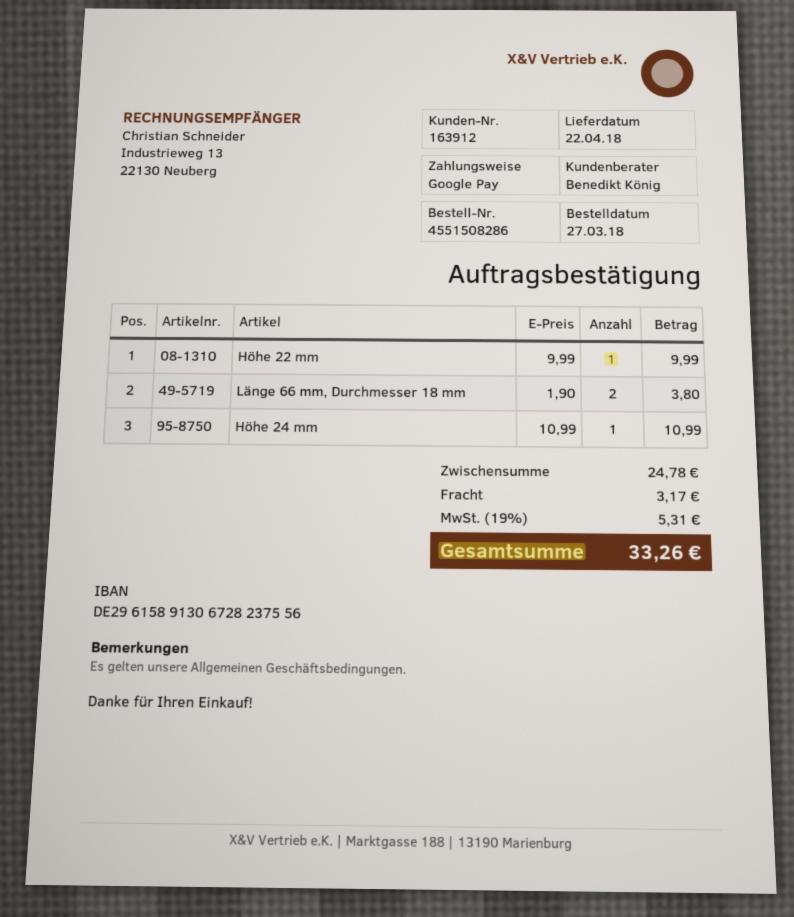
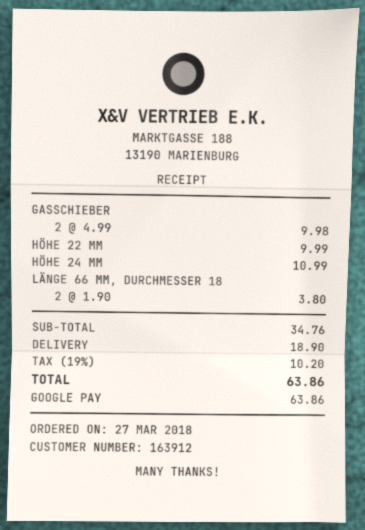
GASSCHIEBER: none -> 2 x 4.99 = 9.98
subtotal: 24.78 -> 34.76
shipping: 3.17 -> 18.90
tax: 19% = 5.31 -> 19% = 10.20
total: 33.26 -> 63.86

